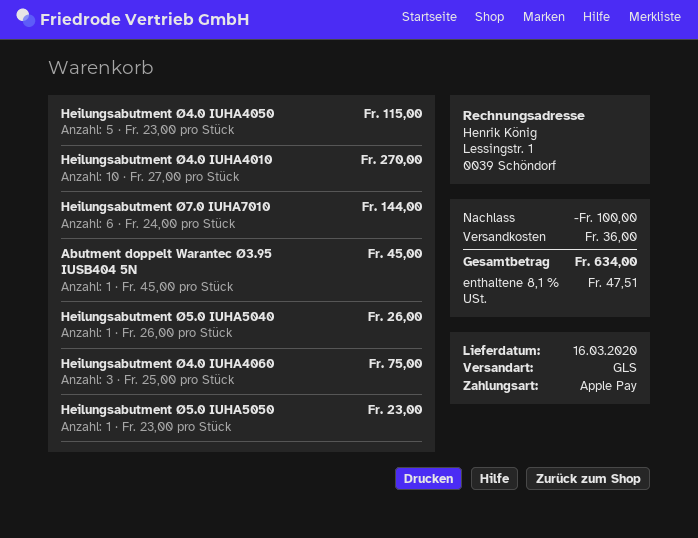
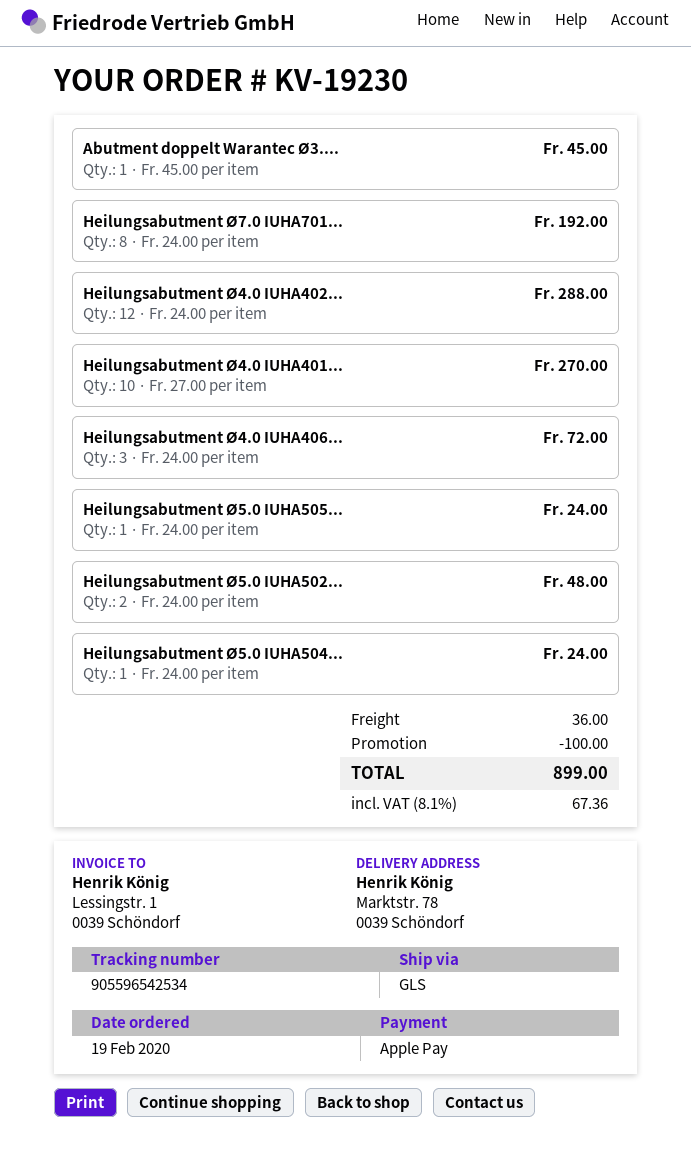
Heilungsabutment Ø4.0 IUHA4050: 5 x 23.00 = 115.00 -> none
Heilungsabutment Ø7.0 IUHA7010: 6 x 24.00 = 144.00 -> 8 x 24.00 = 192.00
Heilungsabutment Ø5.0 IUHA5040: 1 x 26.00 = 26.00 -> 1 x 24.00 = 24.00
Heilungsabutment Ø4.0 IUHA4060: 3 x 25.00 = 75.00 -> 3 x 24.00 = 72.00
Heilungsabutment Ø5.0 IUHA5050: 1 x 23.00 = 23.00 -> 1 x 24.00 = 24.00
Heilungsabutment Ø4.0 IUHA402...: none -> 12 x 24.00 = 288.00
Heilungsabutment Ø5.0 IUHA502...: none -> 2 x 24.00 = 48.00
tax: 8.1% = 47.51 -> 8.1% = 67.36
total: 634.00 -> 899.00

